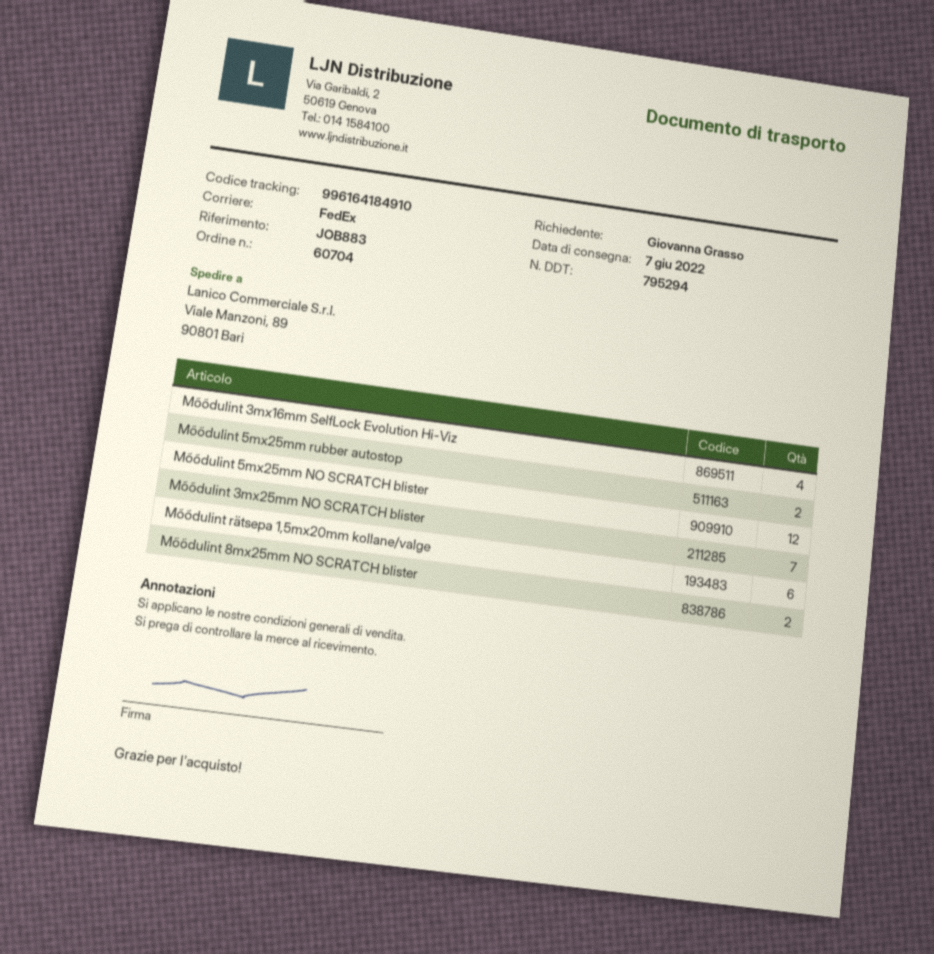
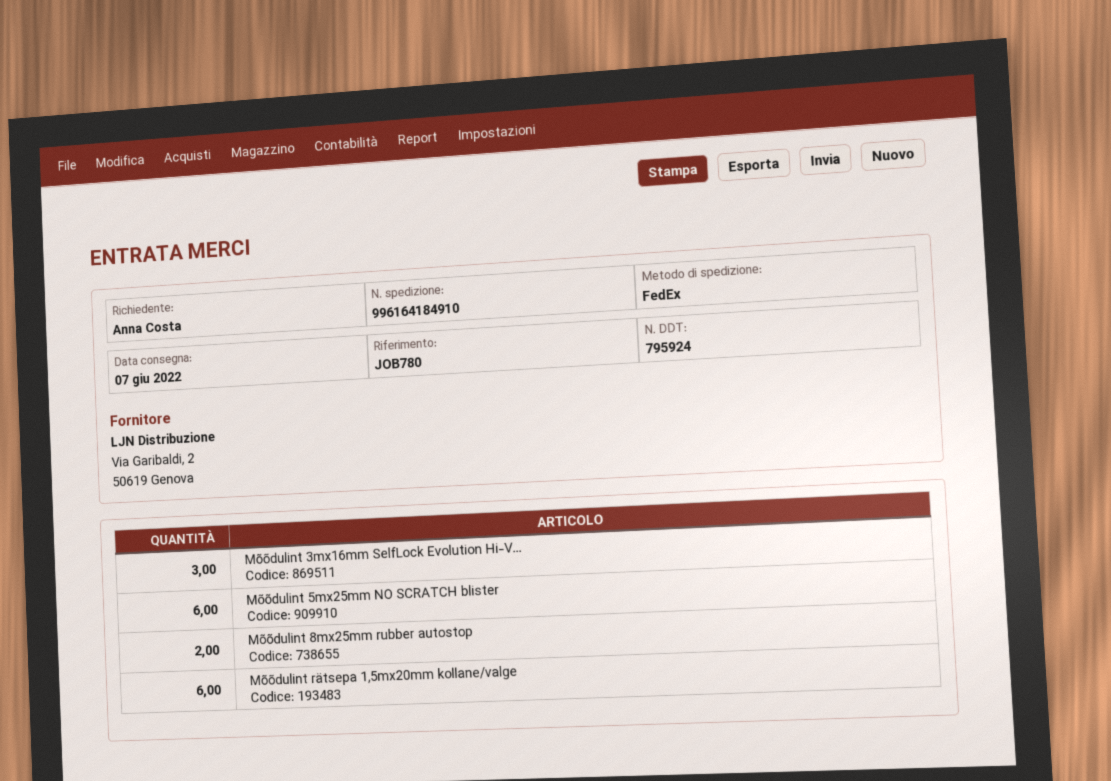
delivery note number: 795294 -> 795924
reference: JOB883 -> JOB780
ordered by: Giovanna Grasso -> Anna Costa
Mõõdulint 3mx16mm SelfLock Evolution Hi-Viz: 4 -> 3
Mõõdulint 5mx25mm rubber autostop: 2 -> none
Mõõdulint 5mx25mm NO SCRATCH blister: 12 -> 6
Mõõdulint 3mx25mm NO SCRATCH blister: 7 -> none
Mõõdulint 8mx25mm NO SCRATCH blister: 2 -> none
Mõõdulint 8mx25mm rubber autostop: none -> 2

